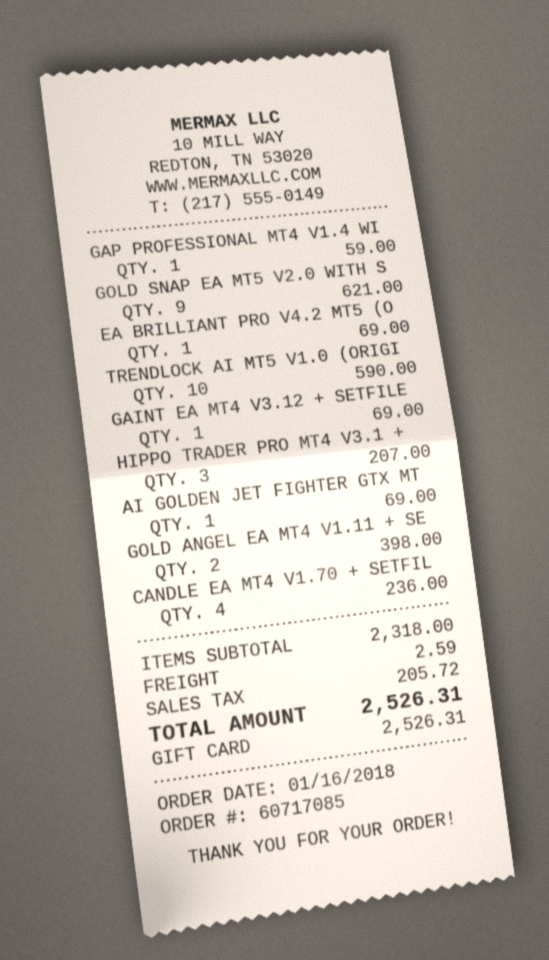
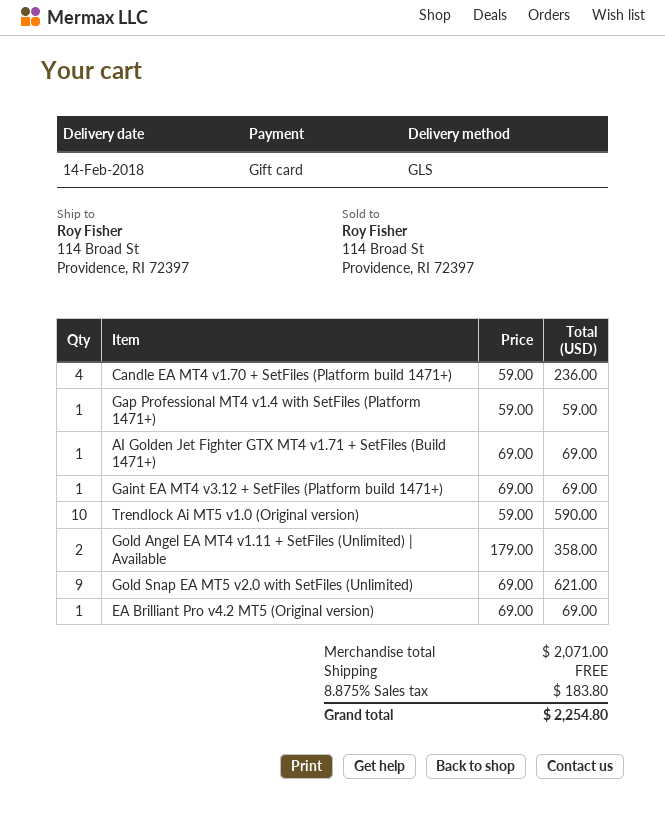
HIPPO TRADER PRO MT4 V3.1 +: 3 for 207.00 -> none
GOLD ANGEL EA MT4 V1.11 + SE: 2 for 398.00 -> 2 for 358.00
subtotal: 2318.00 -> 2071.00
shipping: 2.59 -> 0.00
tax: 205.72 -> 183.80
total: 2526.31 -> 2254.80

